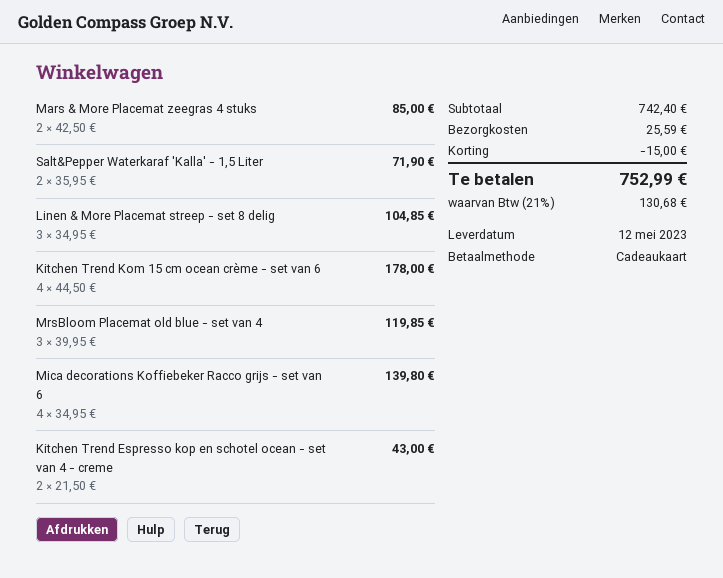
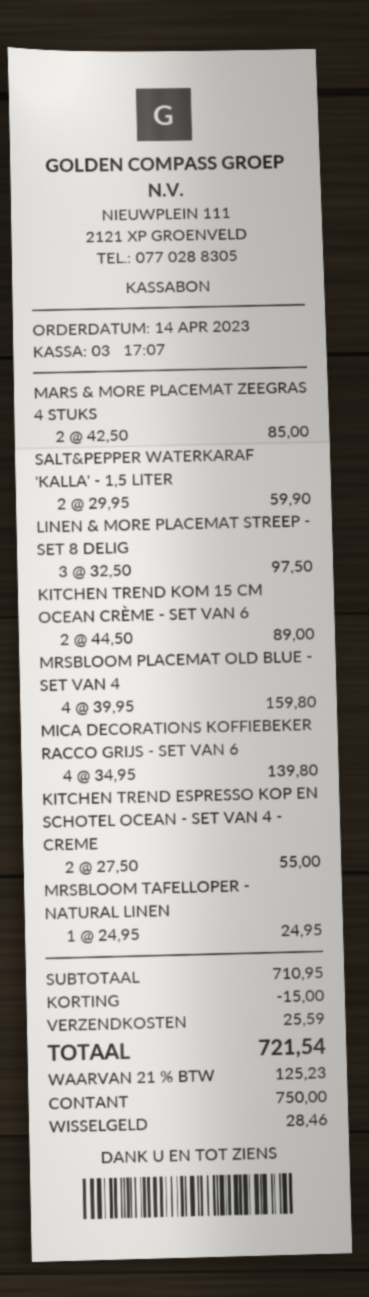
payment method: gift card -> cash
Salt&Pepper Waterkaraf 'Kalla' - 1,5 Liter: 2 x 35.95 = 71.90 -> 2 x 29.95 = 59.90
Linen & More Placemat streep - set 8 delig: 3 x 34.95 = 104.85 -> 3 x 32.50 = 97.50
Kitchen Trend Kom 15 cm ocean crème - set van 6: 4 x 44.50 = 178.00 -> 2 x 44.50 = 89.00
MrsBloom Placemat old blue - set van 4: 3 x 39.95 = 119.85 -> 4 x 39.95 = 159.80
Kitchen Trend Espresso kop en schotel ocean - set van 4 - creme: 2 x 21.50 = 43.00 -> 2 x 27.50 = 55.00
MRSBLOOM TAFELLOPER - NATURAL LINEN: none -> 1 x 24.95 = 24.95
subtotal: 742.40 -> 710.95
tax: 21% = 130.68 -> 21% = 125.23
total: 752.99 -> 721.54

